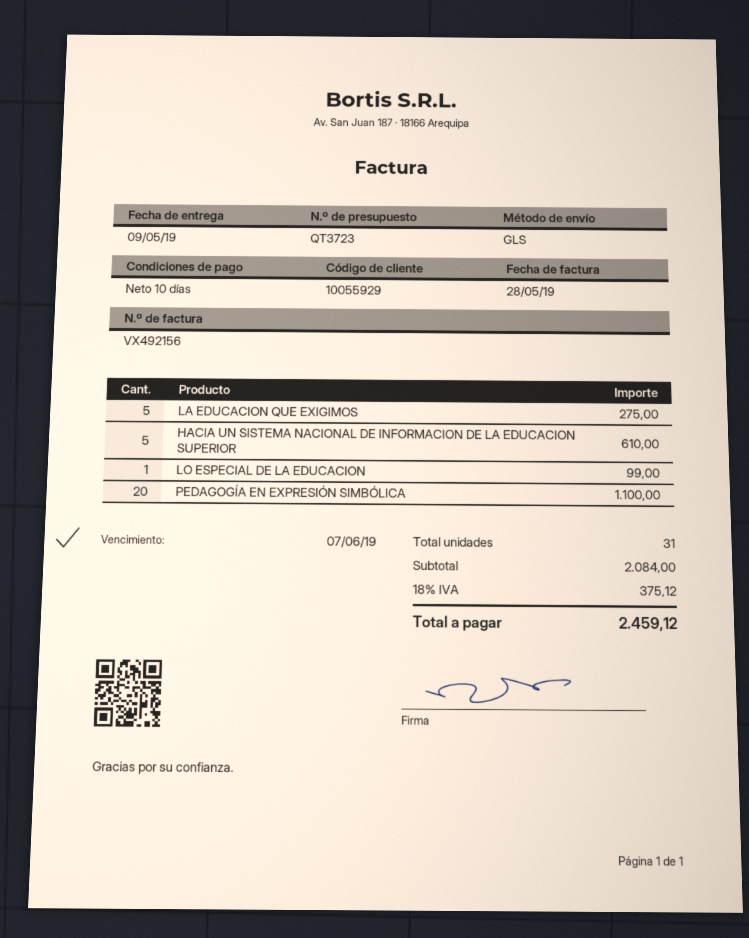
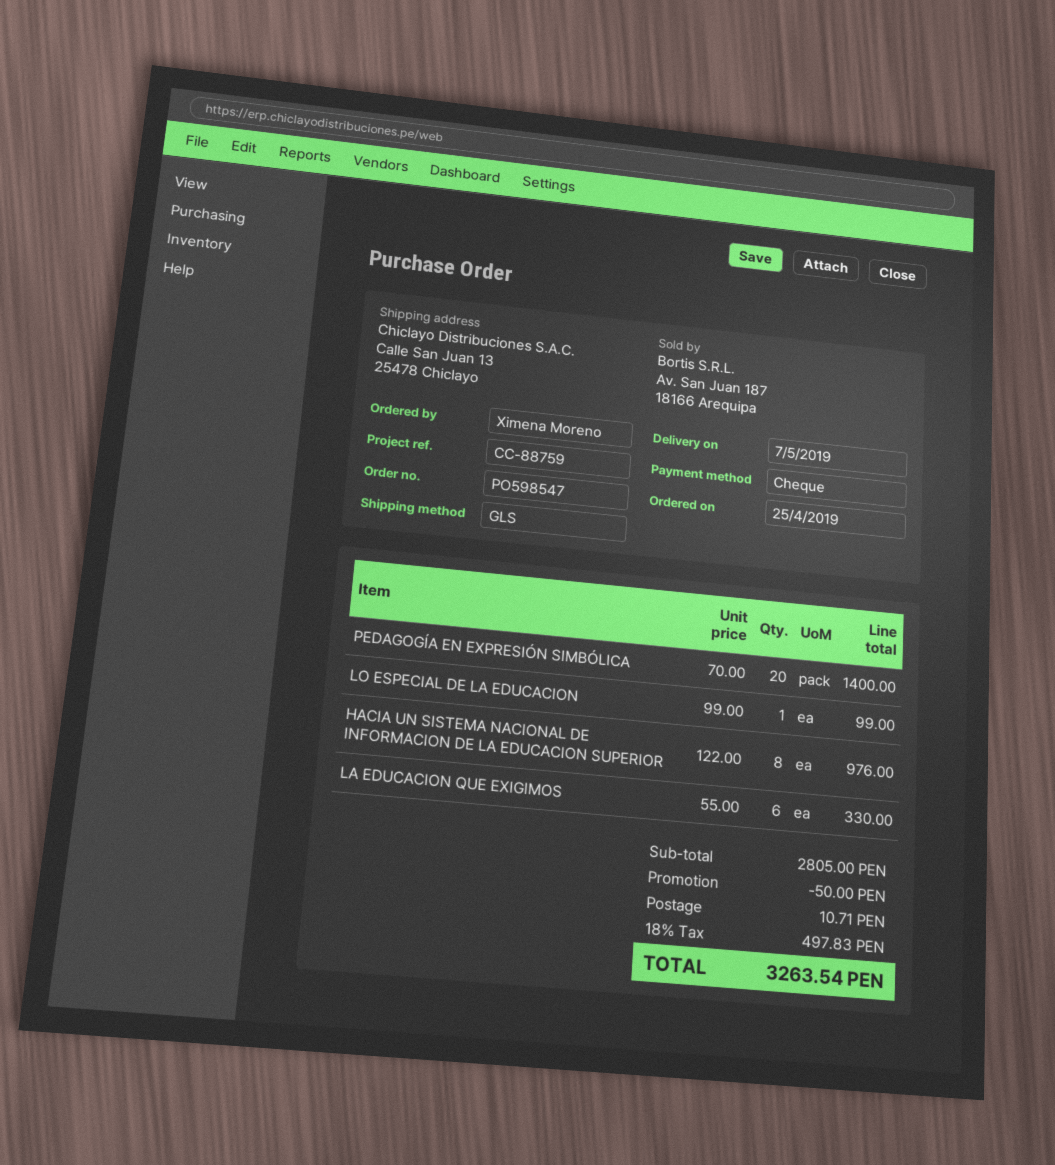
delivery date: 2019-05-09 -> 2019-05-07
LA EDUCACION QUE EXIGIMOS: 5 for 275.00 -> 6 for 330.00
HACIA UN SISTEMA NACIONAL DE INFORMACION DE LA EDUCACION SUPERIOR: 5 for 610.00 -> 8 for 976.00
PEDAGOGÍA EN EXPRESIÓN SIMBÓLICA: 20 for 1100.00 -> 20 for 1400.00
subtotal: 2084.00 -> 2805.00
discount: none -> 50.00
shipping: none -> 10.71
tax: 18% = 375.12 -> 18% = 497.83
total: 2459.12 -> 3263.54

